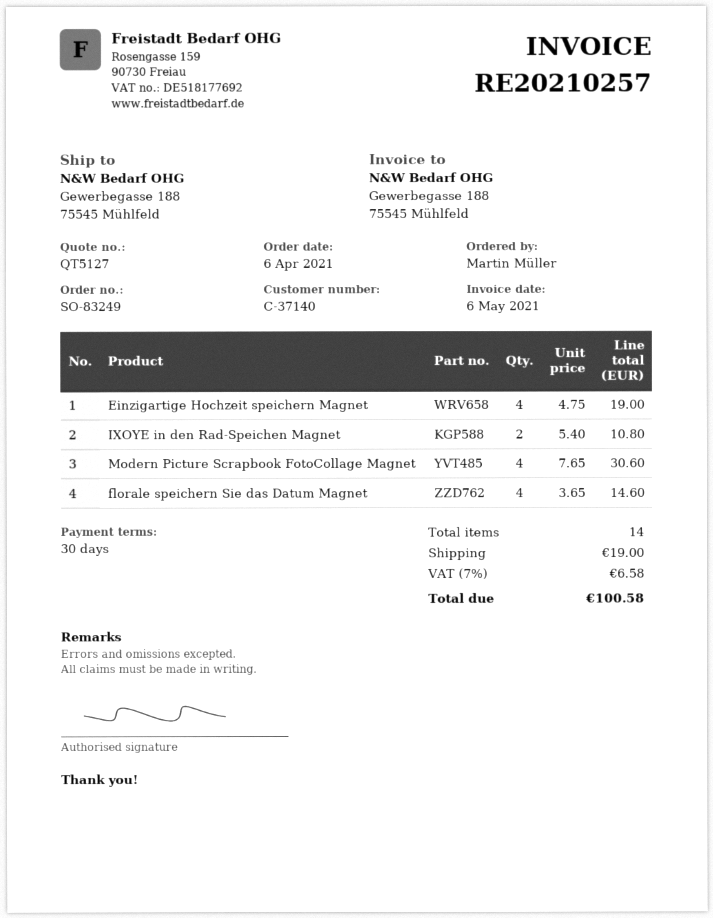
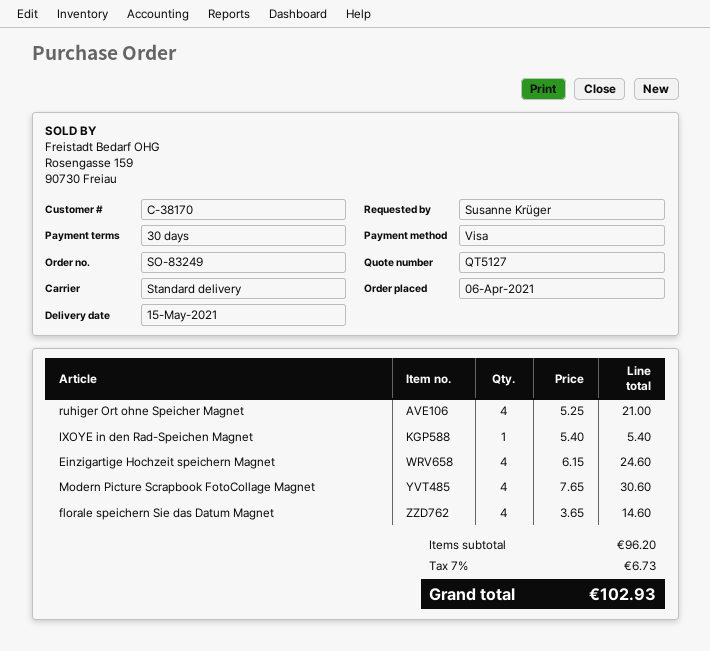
customer number: C-37140 -> C-38170
ordered by: Martin Müller -> Susanne Krüger
Einzigartige Hochzeit speichern Magnet: 4 x 4.75 = 19.00 -> 4 x 6.15 = 24.60
IXOYE in den Rad-Speichen Magnet: 2 x 5.40 = 10.80 -> 1 x 5.40 = 5.40
ruhiger Ort ohne Speicher Magnet: none -> 4 x 5.25 = 21.00
shipping: 19.00 -> none
tax: 7% = 6.58 -> 7% = 6.73
total: 100.58 -> 102.93

